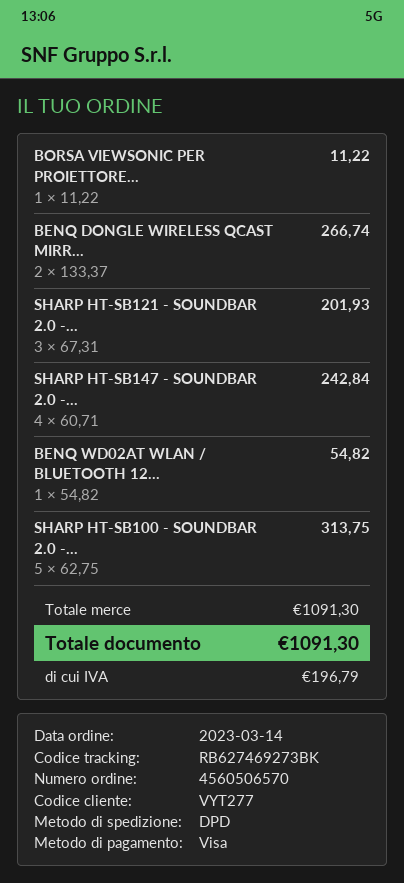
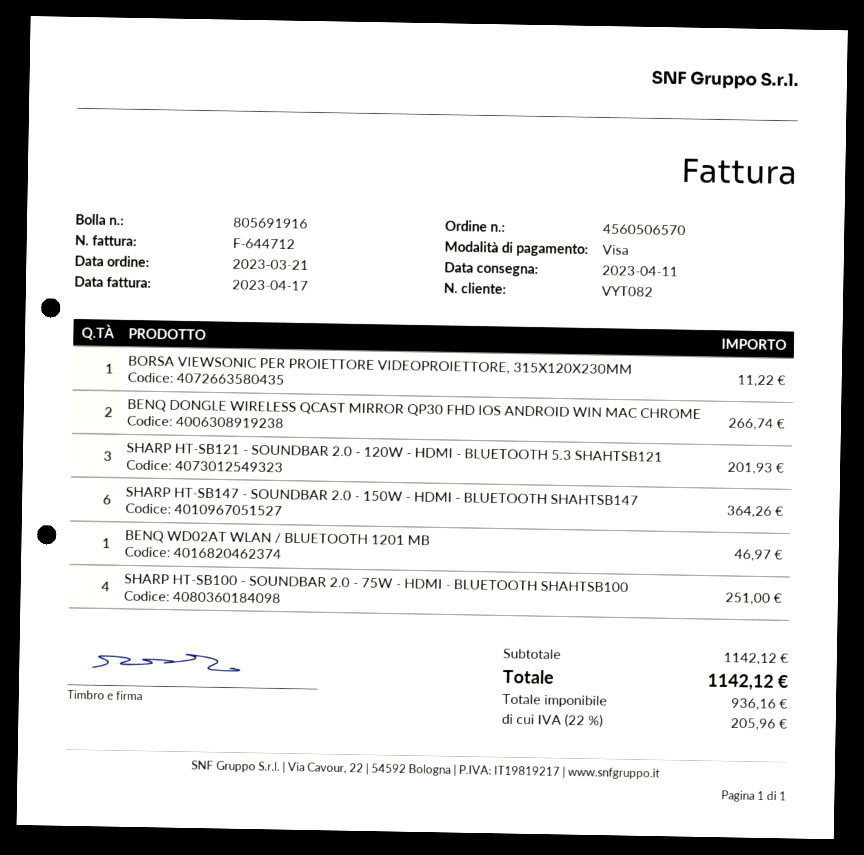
order date: 2023-03-14 -> 2023-03-21
customer number: VYT277 -> VYT082
SHARP HT-SB147 - SOUNDBAR 2.0 -...: 4 for 242.84 -> 6 for 364.26
BENQ WD02AT WLAN / BLUETOOTH 12...: 1 for 54.82 -> 1 for 46.97
SHARP HT-SB100 - SOUNDBAR 2.0 -...: 5 for 313.75 -> 4 for 251.00
subtotal: 1091.30 -> 1142.12
tax: 196.79 -> 205.96
total: 1091.30 -> 1142.12

